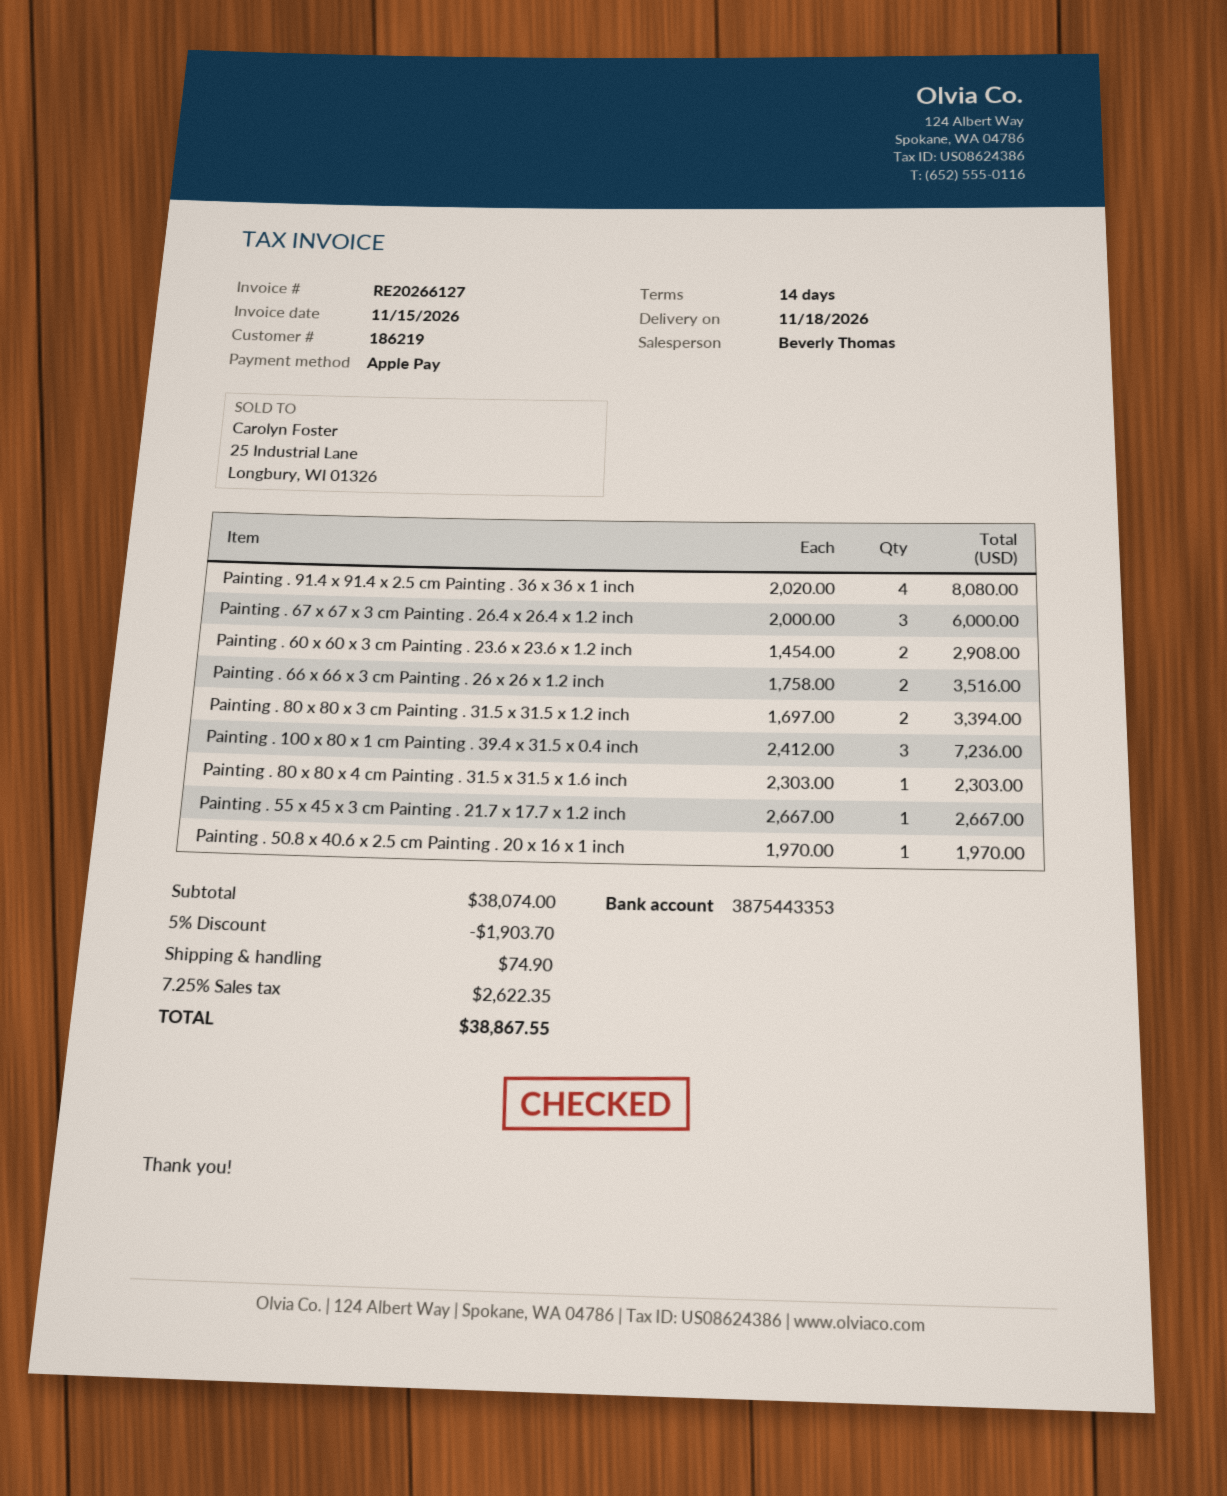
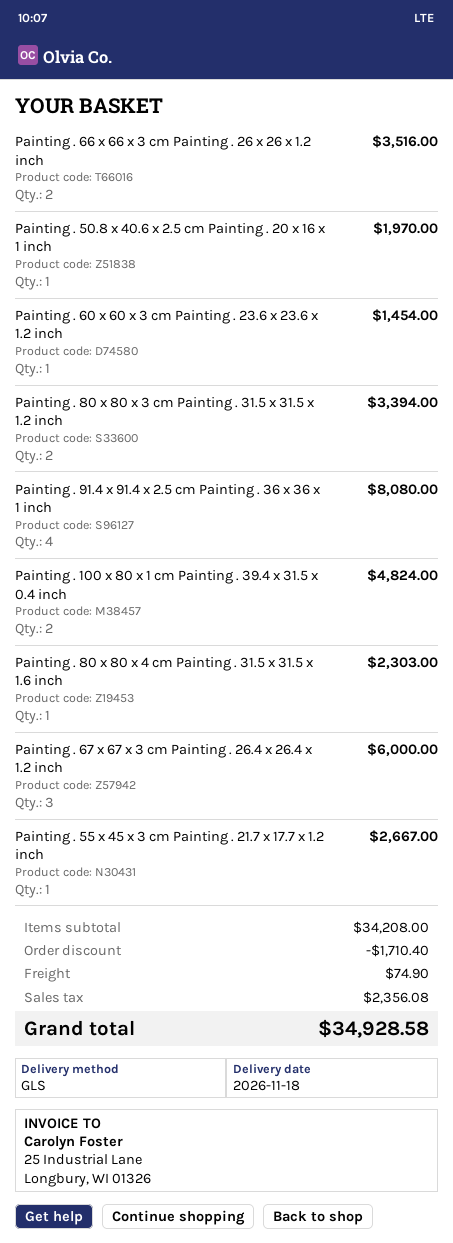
Painting . 60 x 60 x 3 cm Painting . 23.6 x 23.6 x 1.2 inch: 2 for 2908.00 -> 1 for 1454.00
Painting . 100 x 80 x 1 cm Painting . 39.4 x 31.5 x 0.4 inch: 3 for 7236.00 -> 2 for 4824.00
subtotal: 38074.00 -> 34208.00
discount: 1903.70 -> 1710.40
tax: 2622.35 -> 2356.08
total: 38867.55 -> 34928.58

